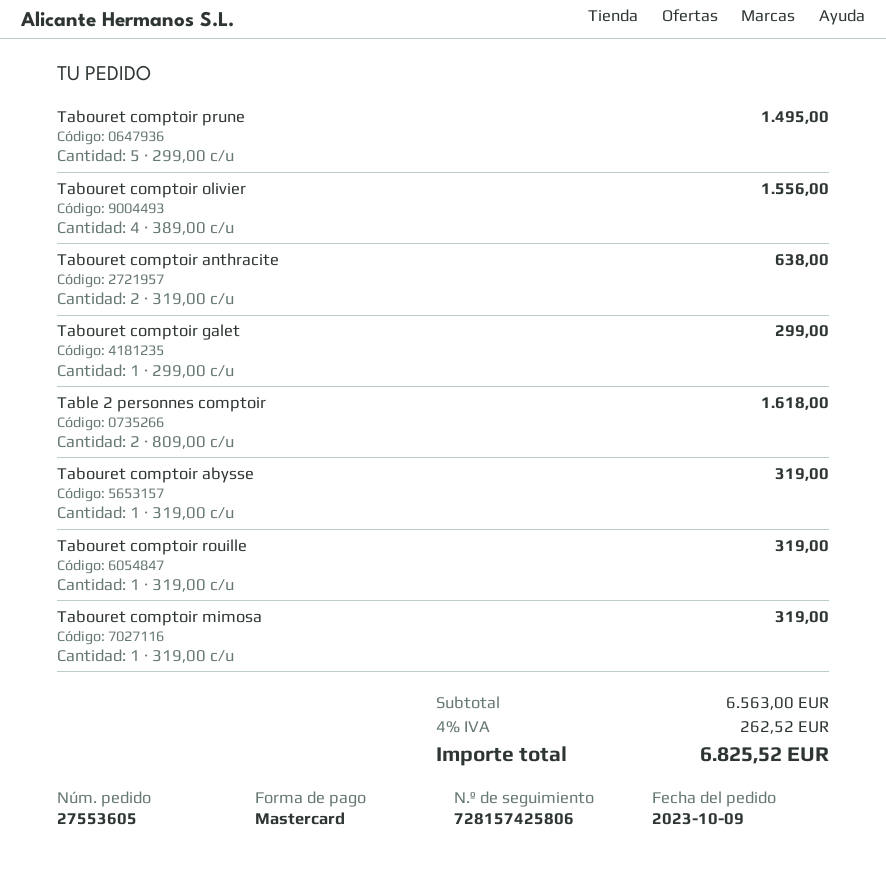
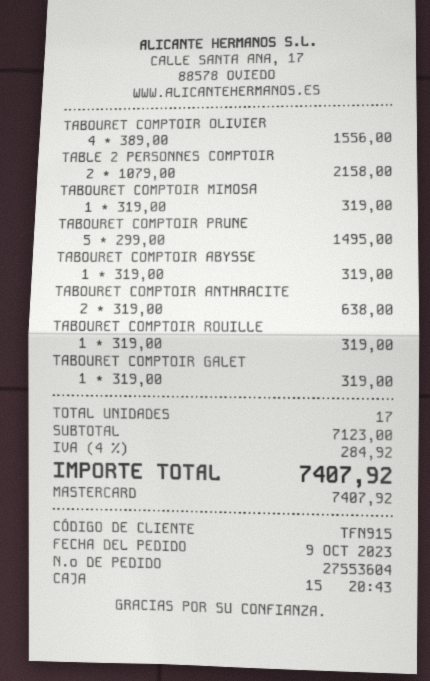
order number: 27553605 -> 27553604
Tabouret comptoir galet: 1 x 299.00 = 299.00 -> 1 x 319.00 = 319.00
Table 2 personnes comptoir: 2 x 809.00 = 1618.00 -> 2 x 1079.00 = 2158.00
subtotal: 6563.00 -> 7123.00
tax: 4% = 262.52 -> 4% = 284.92
total: 6825.52 -> 7407.92

